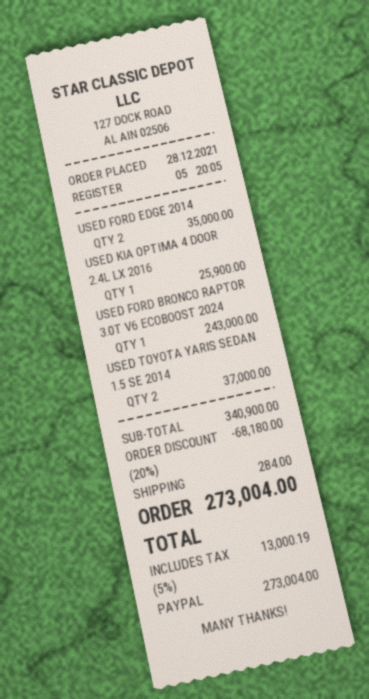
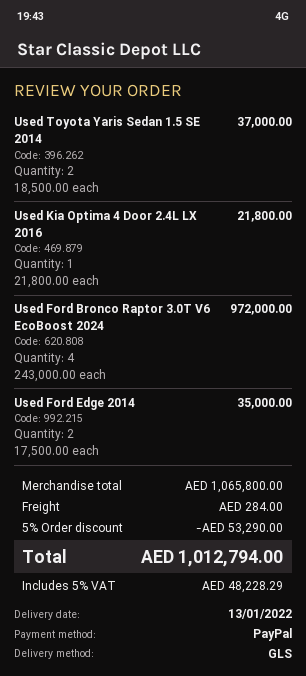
USED KIA OPTIMA 4 DOOR 2.4L LX 2016: 1 for 25900.00 -> 1 for 21800.00
USED FORD BRONCO RAPTOR 3.0T V6 ECOBOOST 2024: 1 for 243000.00 -> 4 for 972000.00
subtotal: 340900.00 -> 1065800.00
discount: 20% = 68180.00 -> 5% = 53290.00
tax: 5% = 13000.19 -> 5% = 48228.29
total: 273004.00 -> 1012794.00

